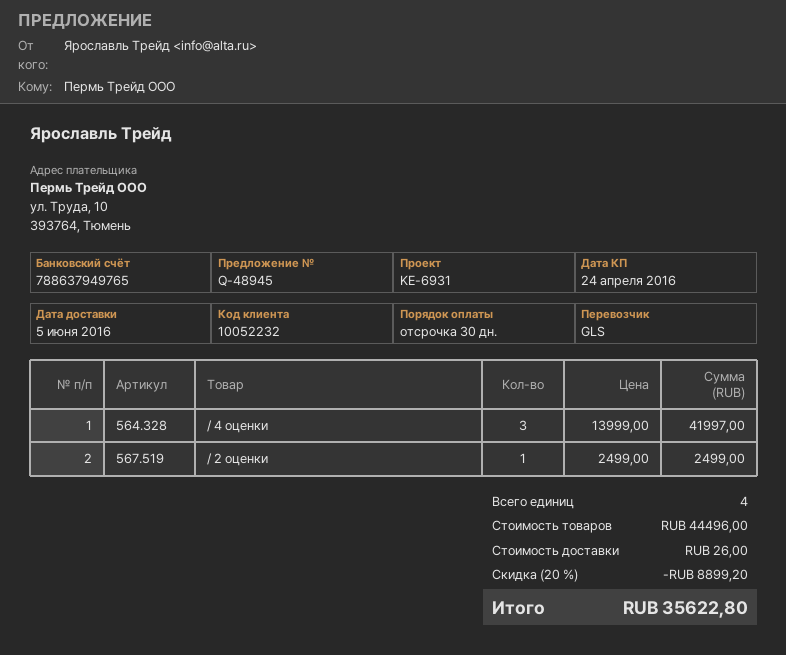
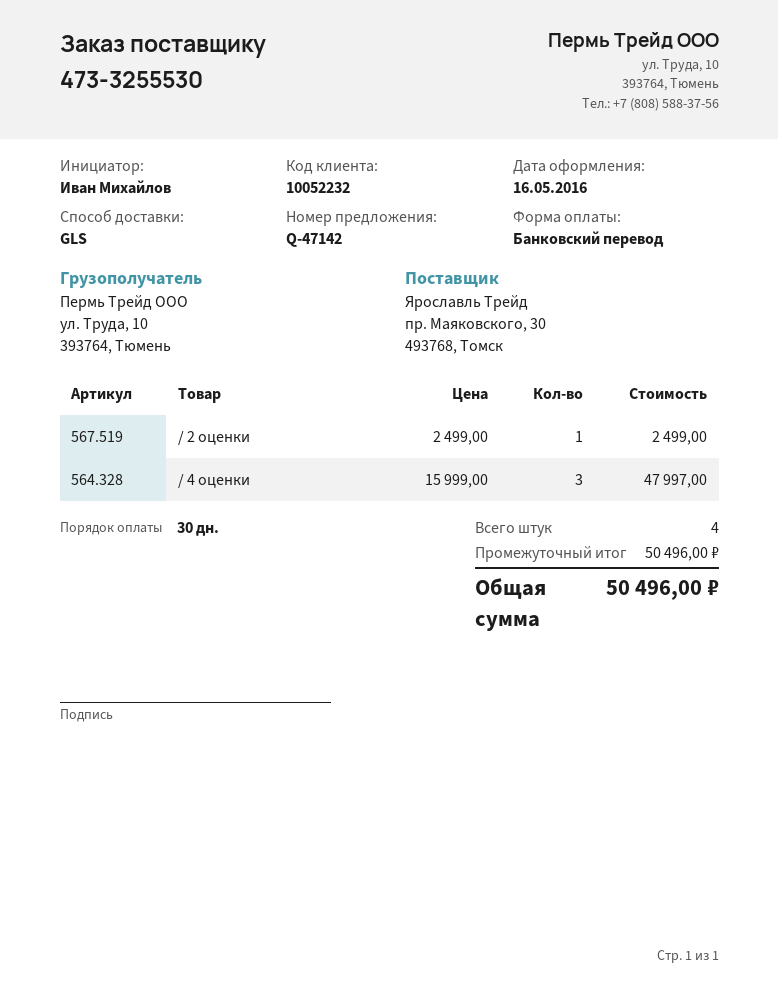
quote number: Q-48945 -> Q-47142
/ 4 оценки: 3 x 13999.00 = 41997.00 -> 3 x 15999.00 = 47997.00
subtotal: 44496.00 -> 50496.00
discount: 20% = 8899.20 -> none
shipping: 26.00 -> none
total: 35622.80 -> 50496.00

